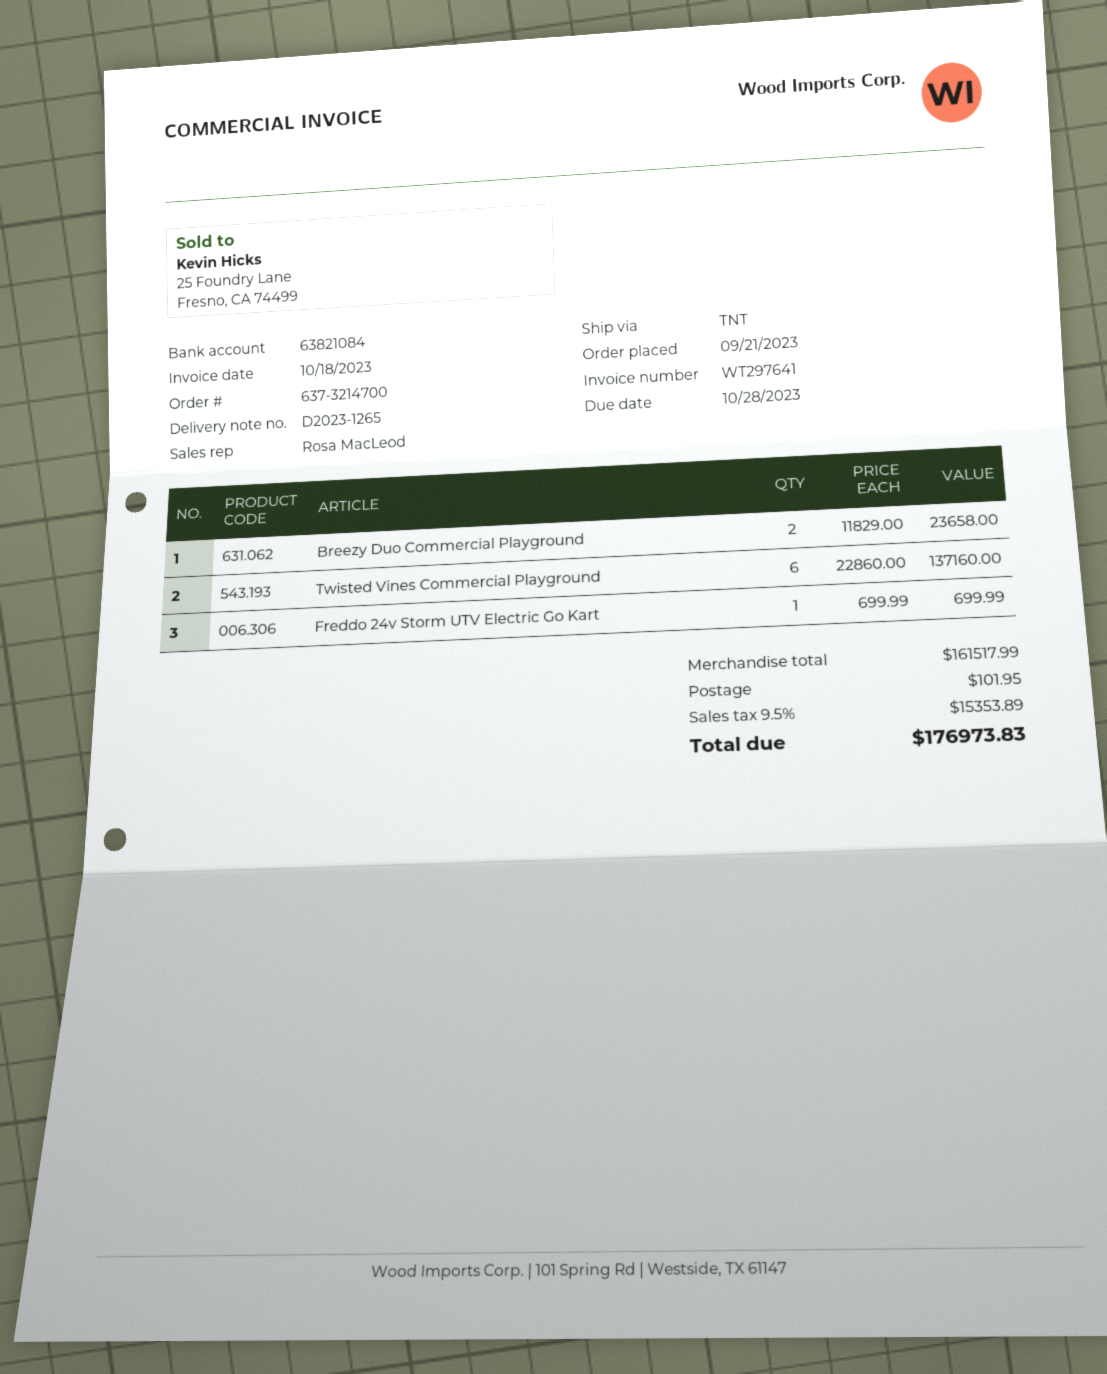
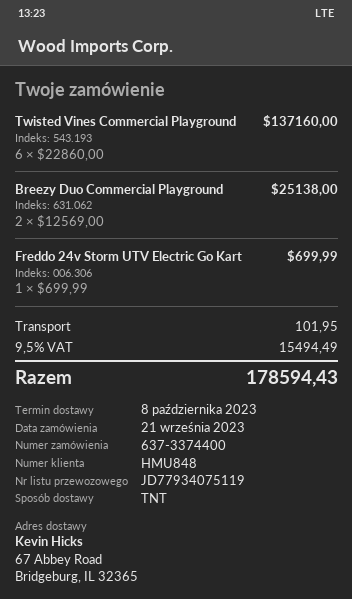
order number: 637-3214700 -> 637-3374400
Breezy Duo Commercial Playground: 2 x 11829.00 = 23658.00 -> 2 x 12569.00 = 25138.00
tax: 9.5% = 15353.89 -> 9.5% = 15494.49
total: 176973.83 -> 178594.43

